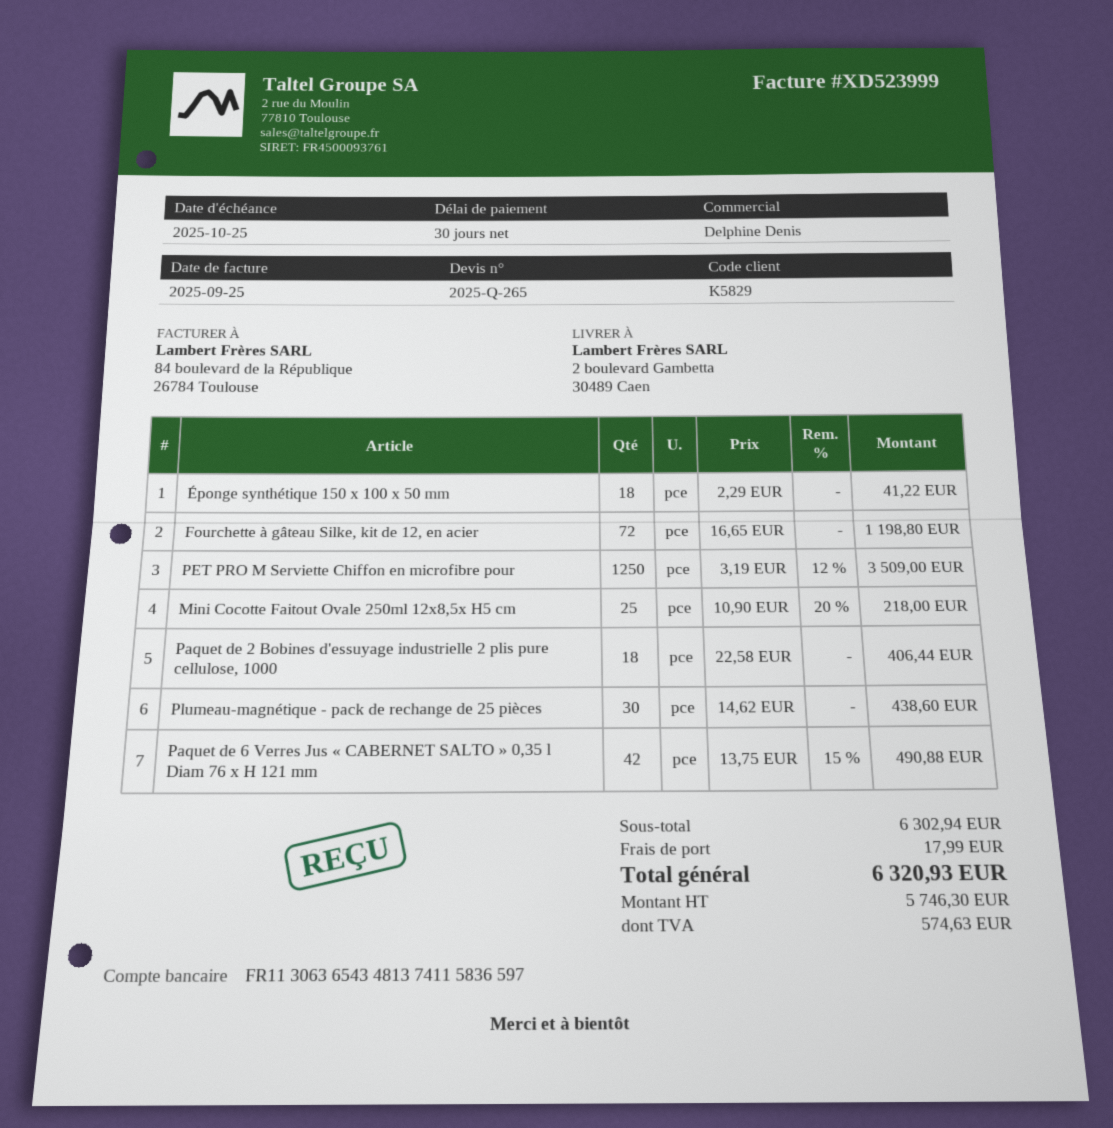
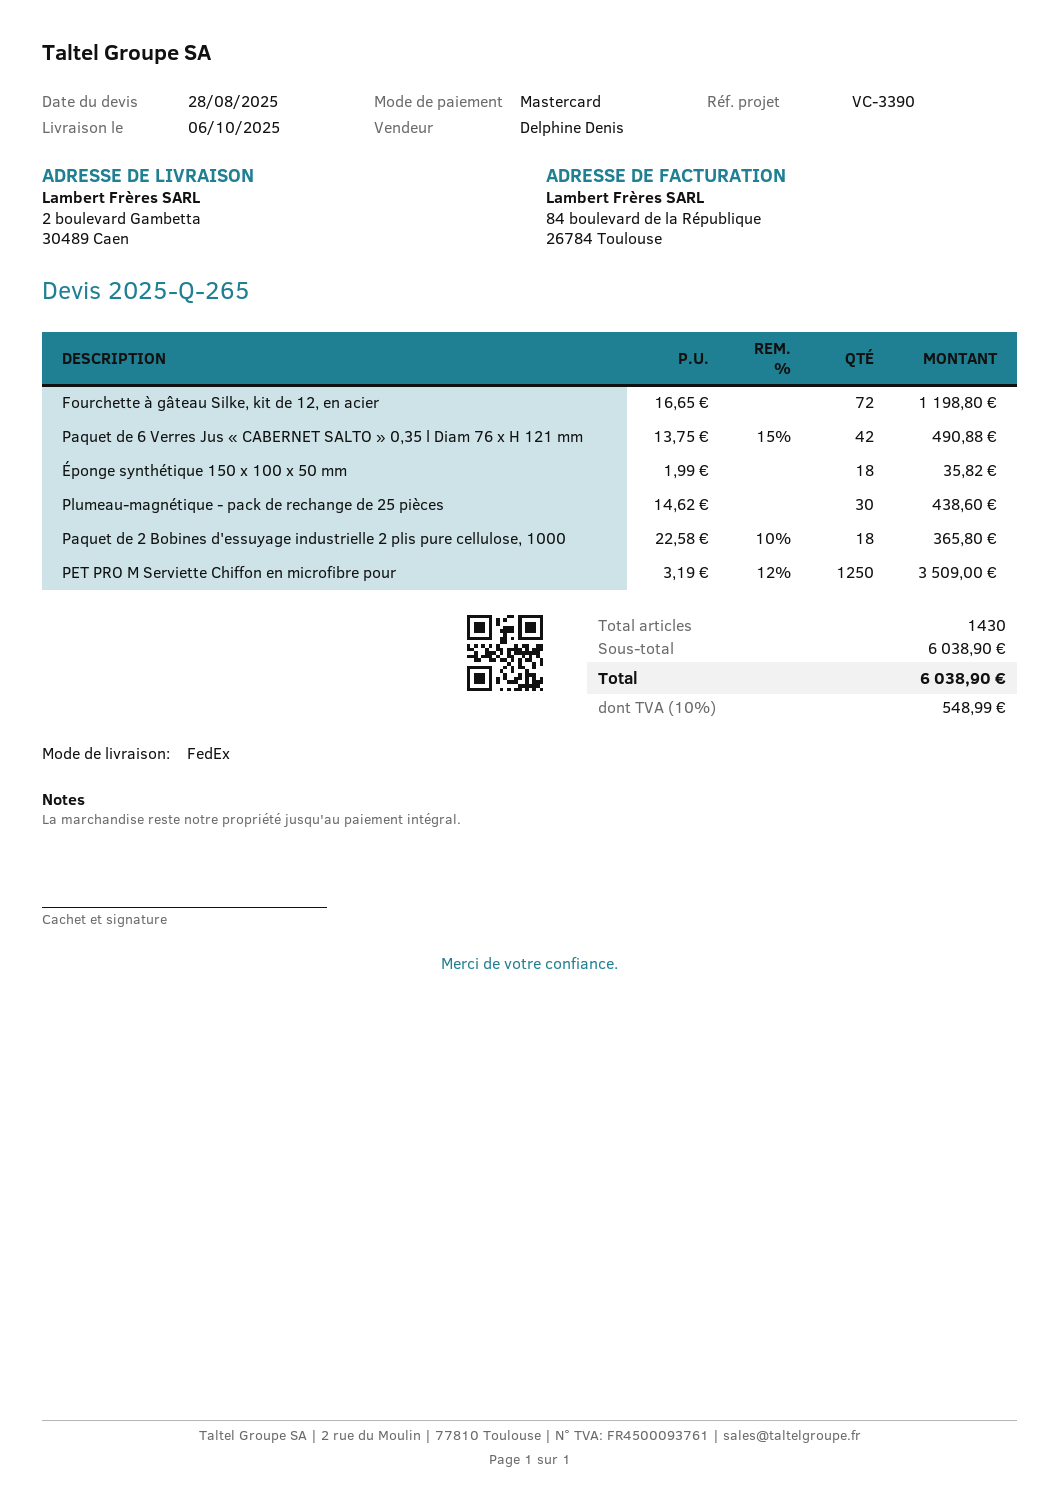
Éponge synthétique 150 x 100 x 50 mm: 18 x 2.29 = 41.22 -> 18 x 1.99 = 35.82
Mini Cocotte Faitout Ovale 250ml 12x8,5x H5 cm: 25 x 10.90 - 20% = 218.00 -> none
Paquet de 2 Bobines d'essuyage industrielle 2 plis pure cellulose, 1000: 18 x 22.58 = 406.44 -> 18 x 22.58 - 10% = 365.80
subtotal: 6302.94 -> 6038.90
shipping: 17.99 -> none
tax: 574.63 -> 548.99
total: 6320.93 -> 6038.90

